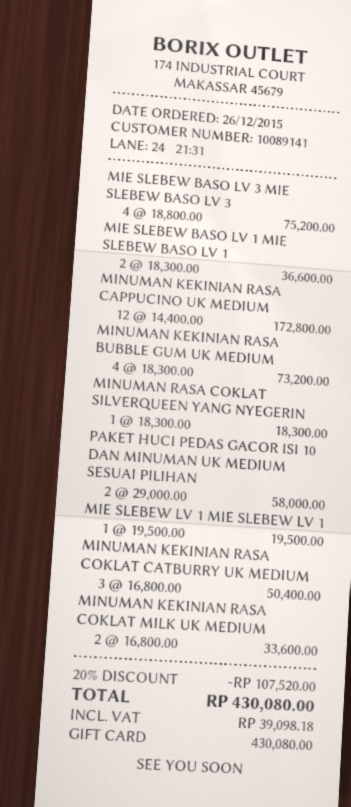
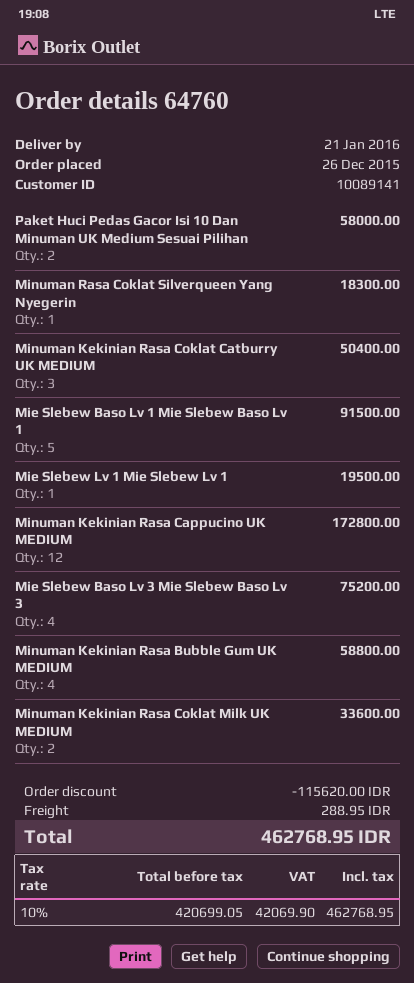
MIE SLEBEW BASO LV 1 MIE SLEBEW BASO LV 1: 2 for 36600.00 -> 5 for 91500.00
MINUMAN KEKINIAN RASA BUBBLE GUM UK MEDIUM: 4 for 73200.00 -> 4 for 58800.00
discount: 107520.00 -> 115620.00
shipping: none -> 288.95
tax: 39098.18 -> 42069.90
total: 430080.00 -> 462768.95

